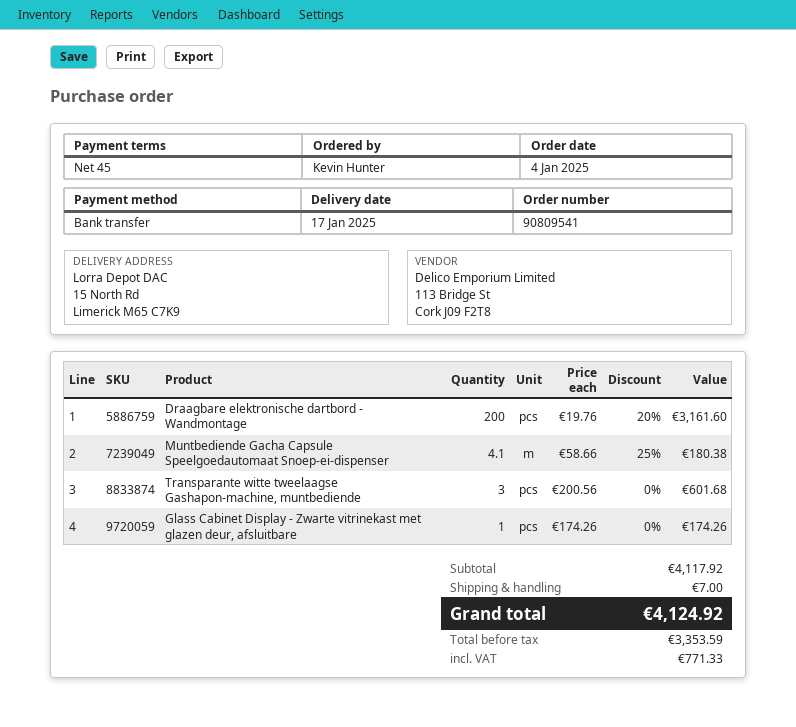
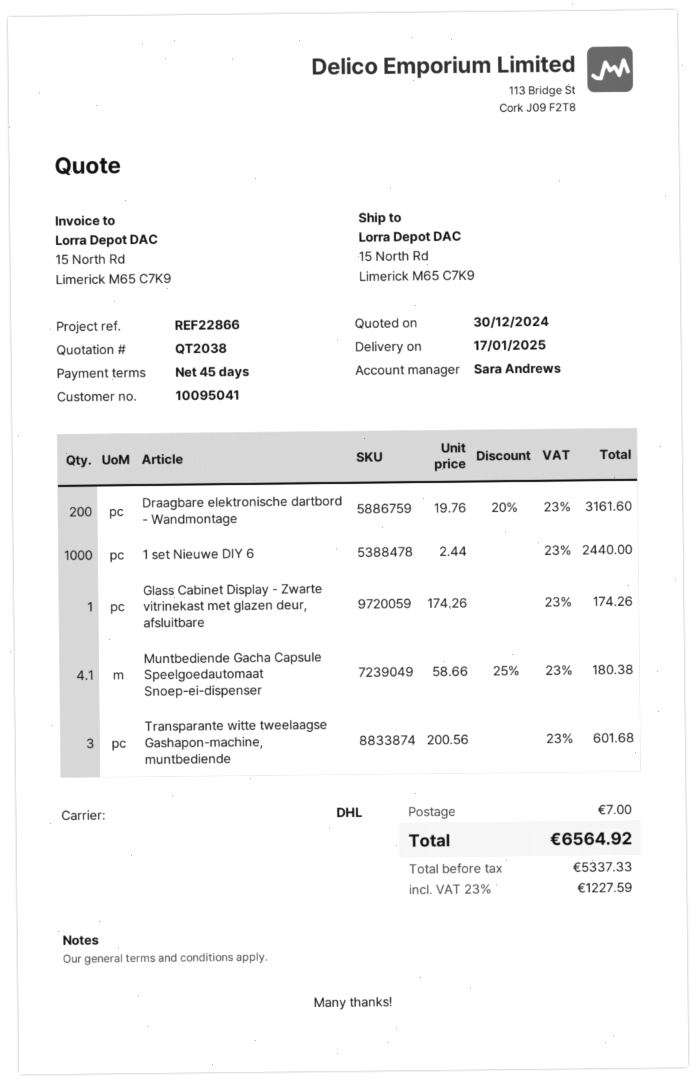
1 set Nieuwe DIY 6: none -> 1000 x 2.44 = 2440.00
net: 3353.59 -> 5337.33
tax: 771.33 -> 1227.59
total: 4124.92 -> 6564.92

